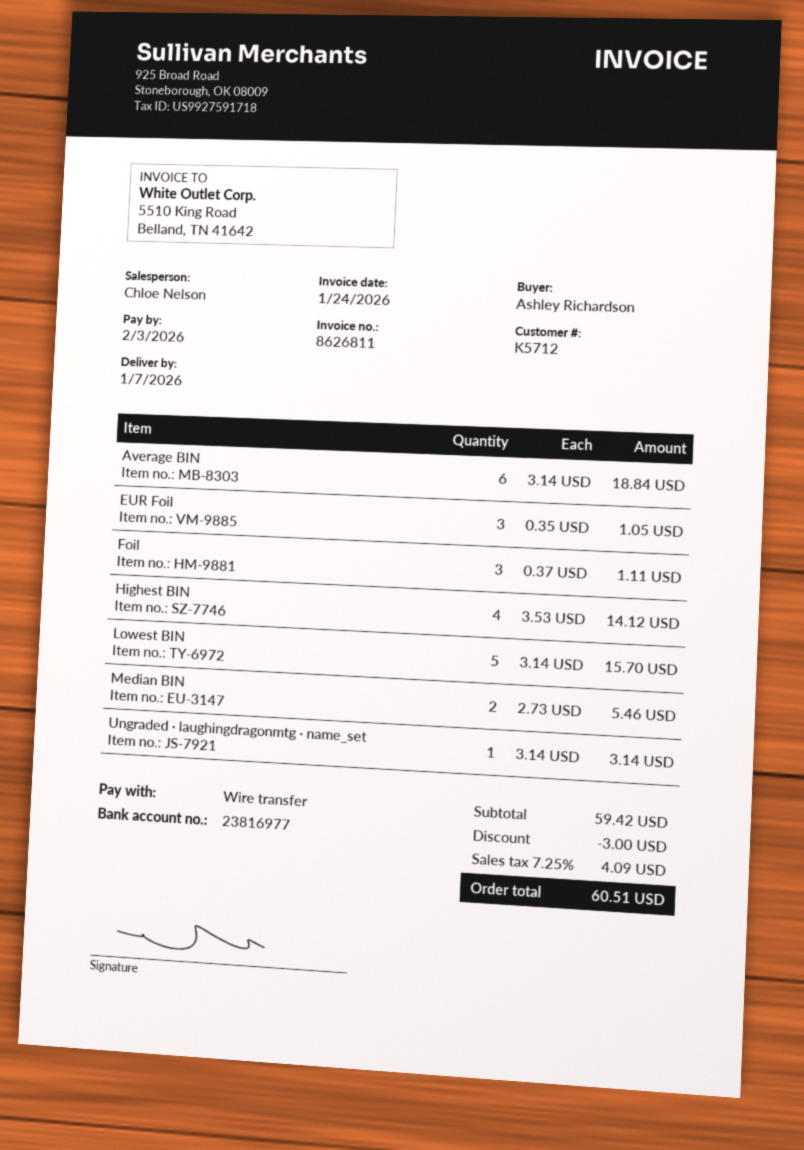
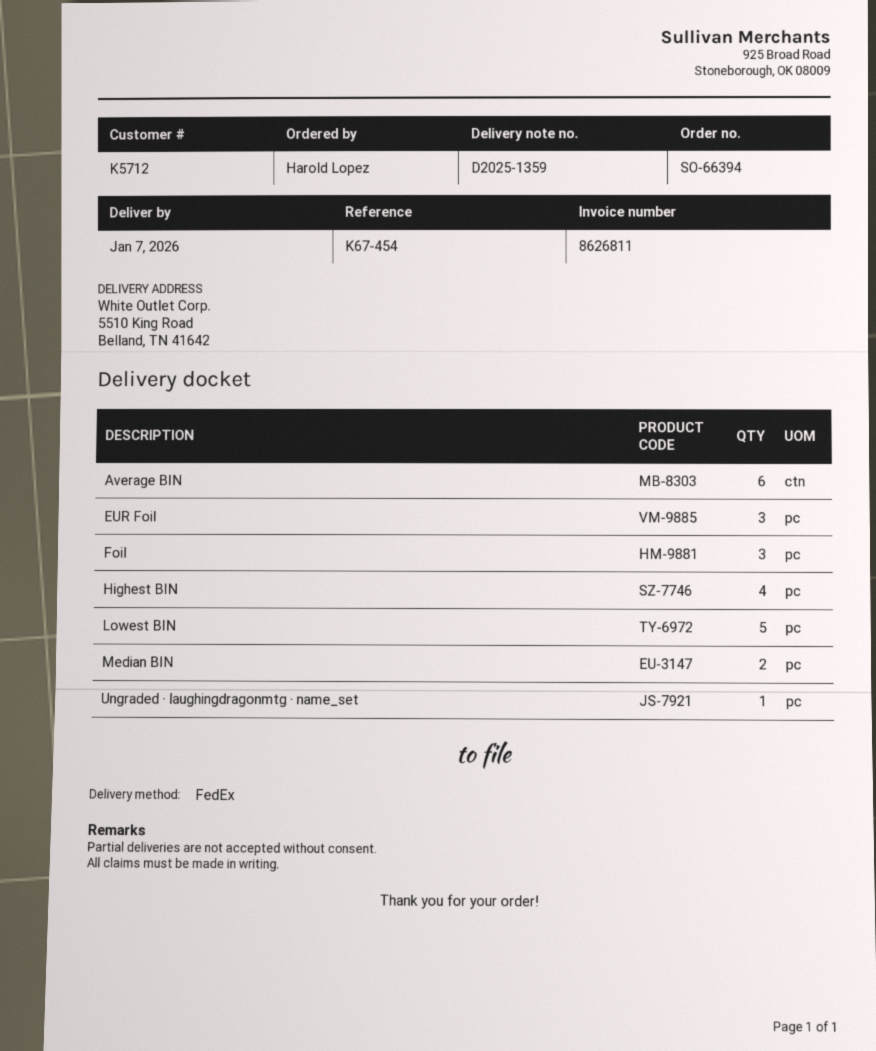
ordered by: Ashley Richardson -> Harold Lopez

